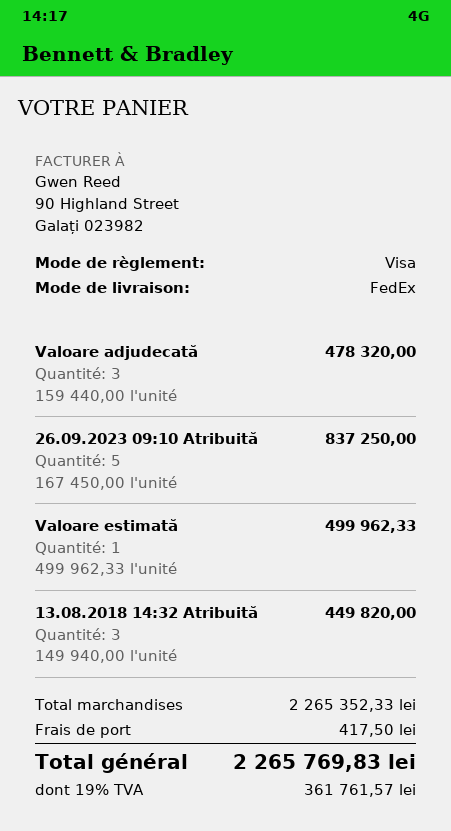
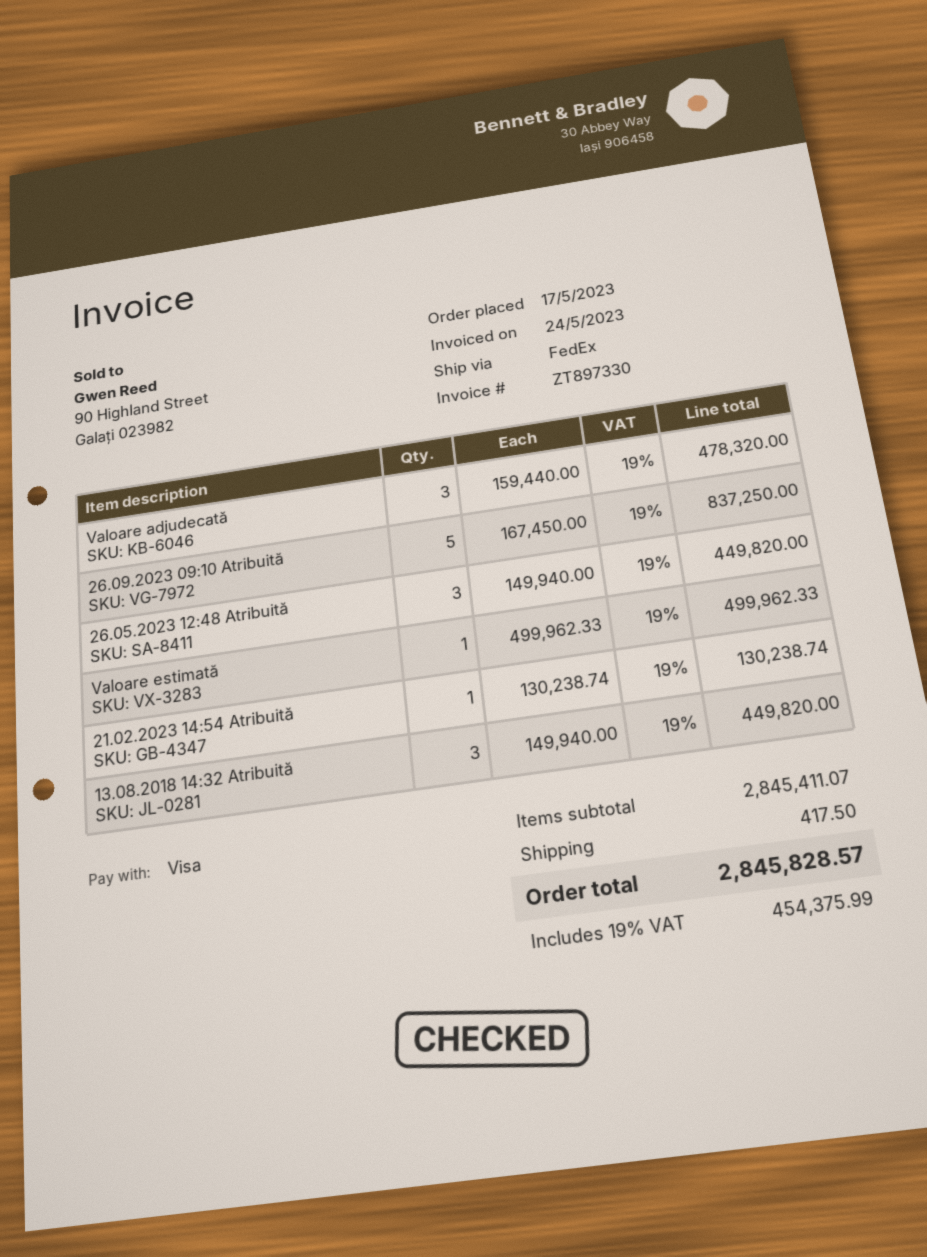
26.05.2023 12:48 Atribuită: none -> 3 x 149940.00 = 449820.00
21.02.2023 14:54 Atribuită: none -> 1 x 130238.74 = 130238.74
subtotal: 2265352.33 -> 2845411.07
tax: 19% = 361761.57 -> 19% = 454375.99
total: 2265769.83 -> 2845828.57

